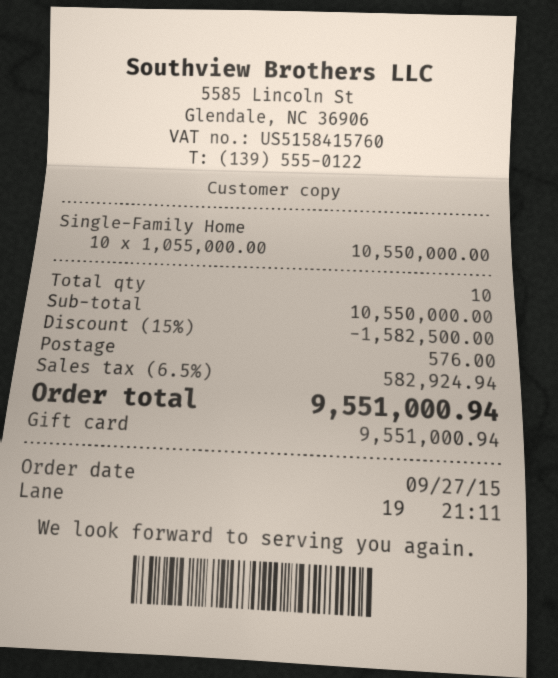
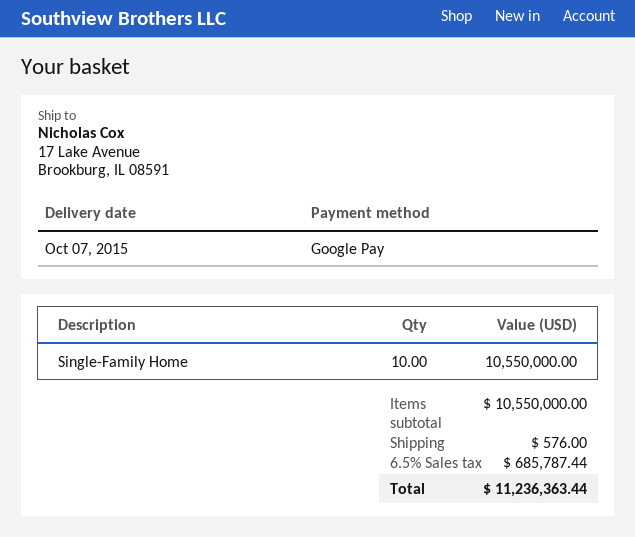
payment method: gift card -> Google Pay
discount: 15% = 1582500.00 -> none
tax: 6.5% = 582924.94 -> 6.5% = 685787.44
total: 9551000.94 -> 11236363.44

